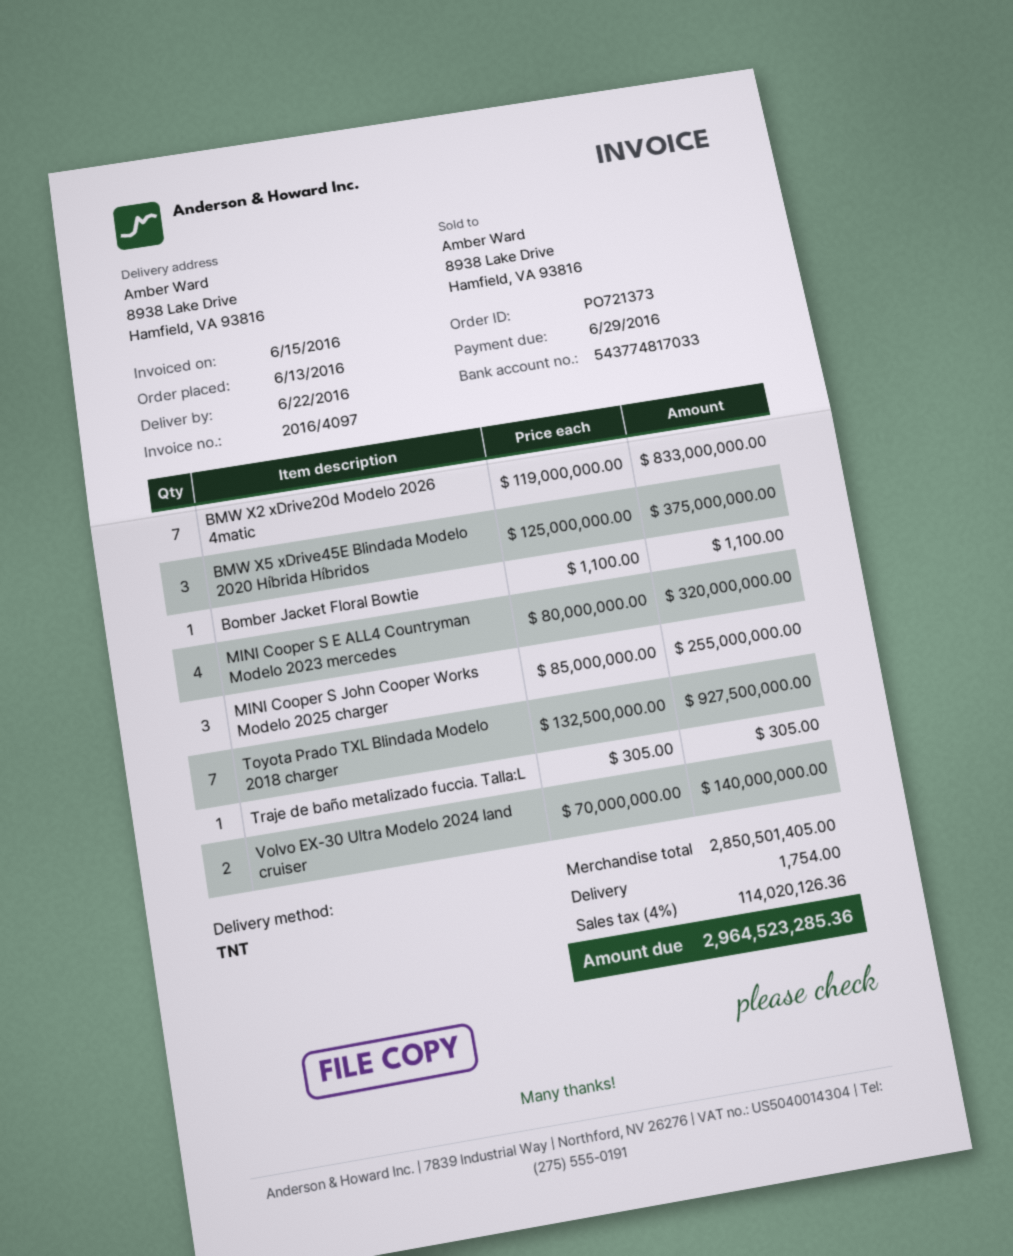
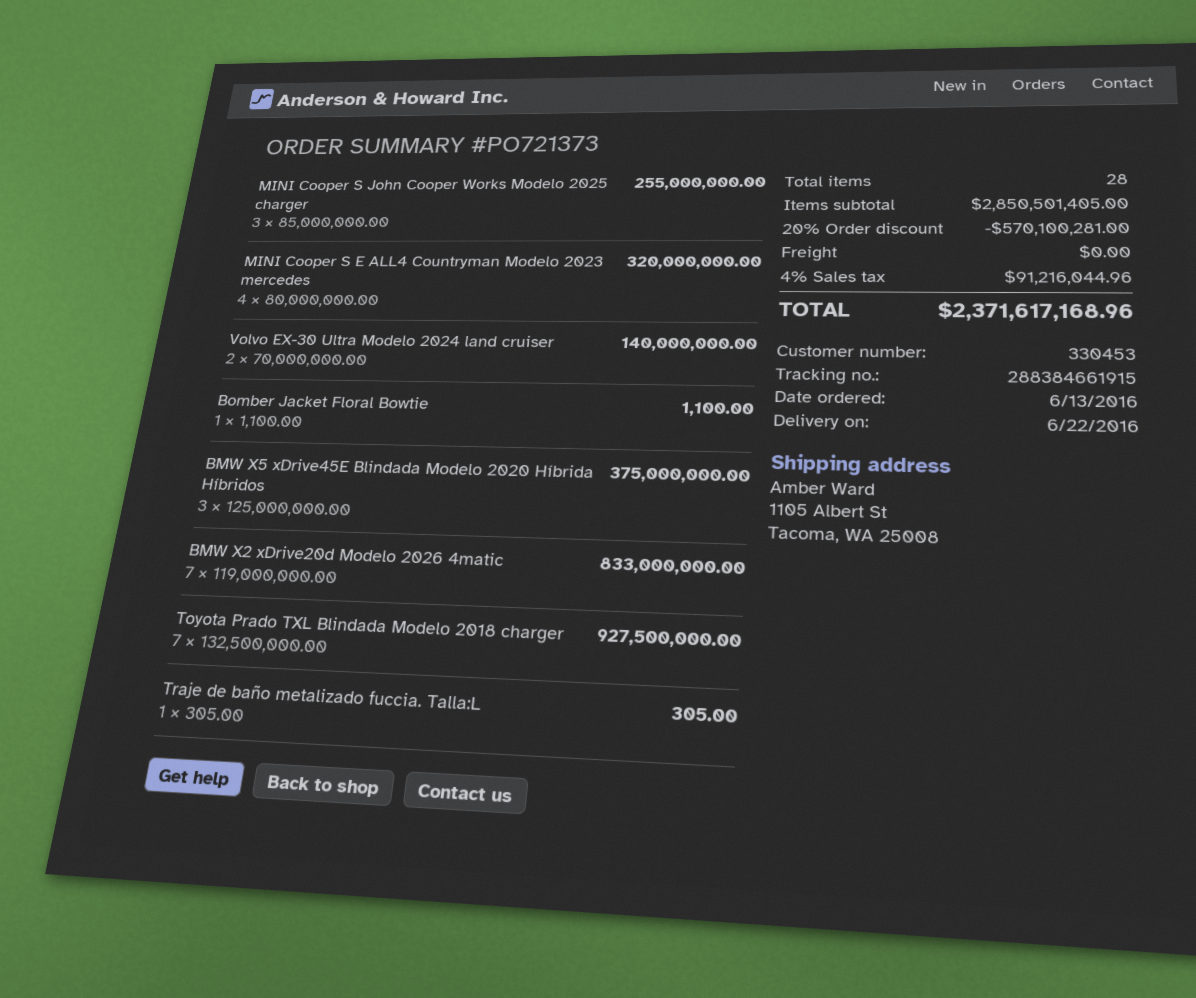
ship to: 8938 Lake Drive, Hamfield, VA 93816 -> 1105 Albert St, Tacoma, WA 25008
discount: none -> 20% = 570100281.00
shipping: 1754.00 -> 0.00
tax: 4% = 114020126.36 -> 4% = 91216044.96
total: 2964523285.36 -> 2371617168.96

